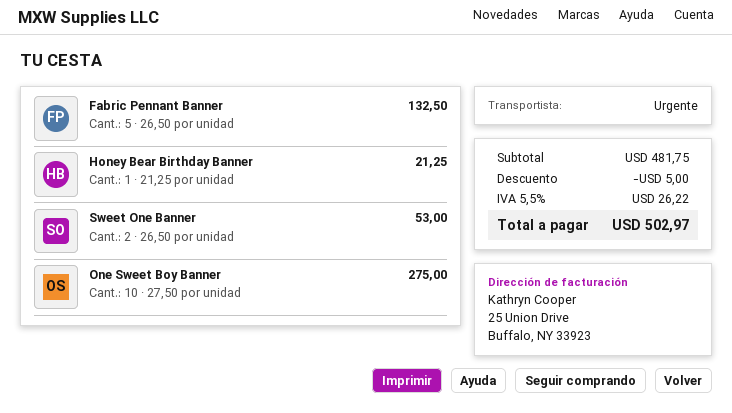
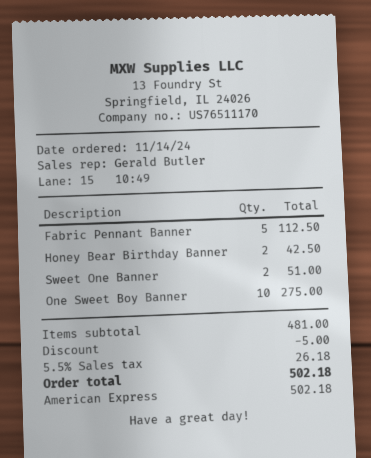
Fabric Pennant Banner: 5 for 132.50 -> 5 for 112.50
Honey Bear Birthday Banner: 1 for 21.25 -> 2 for 42.50
Sweet One Banner: 2 for 53.00 -> 2 for 51.00
subtotal: 481.75 -> 481.00
tax: 5.5% = 26.22 -> 5.5% = 26.18
total: 502.97 -> 502.18

